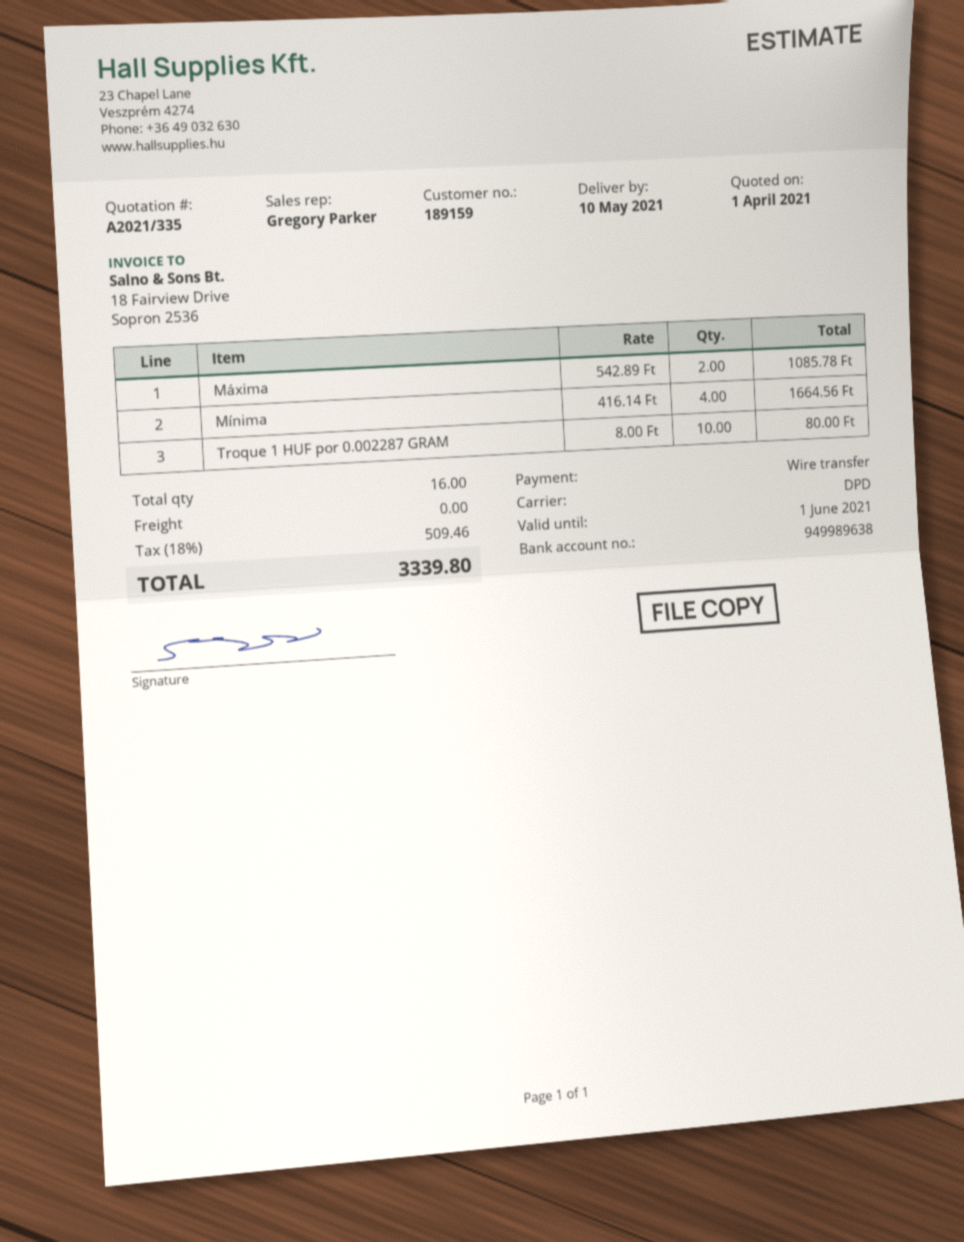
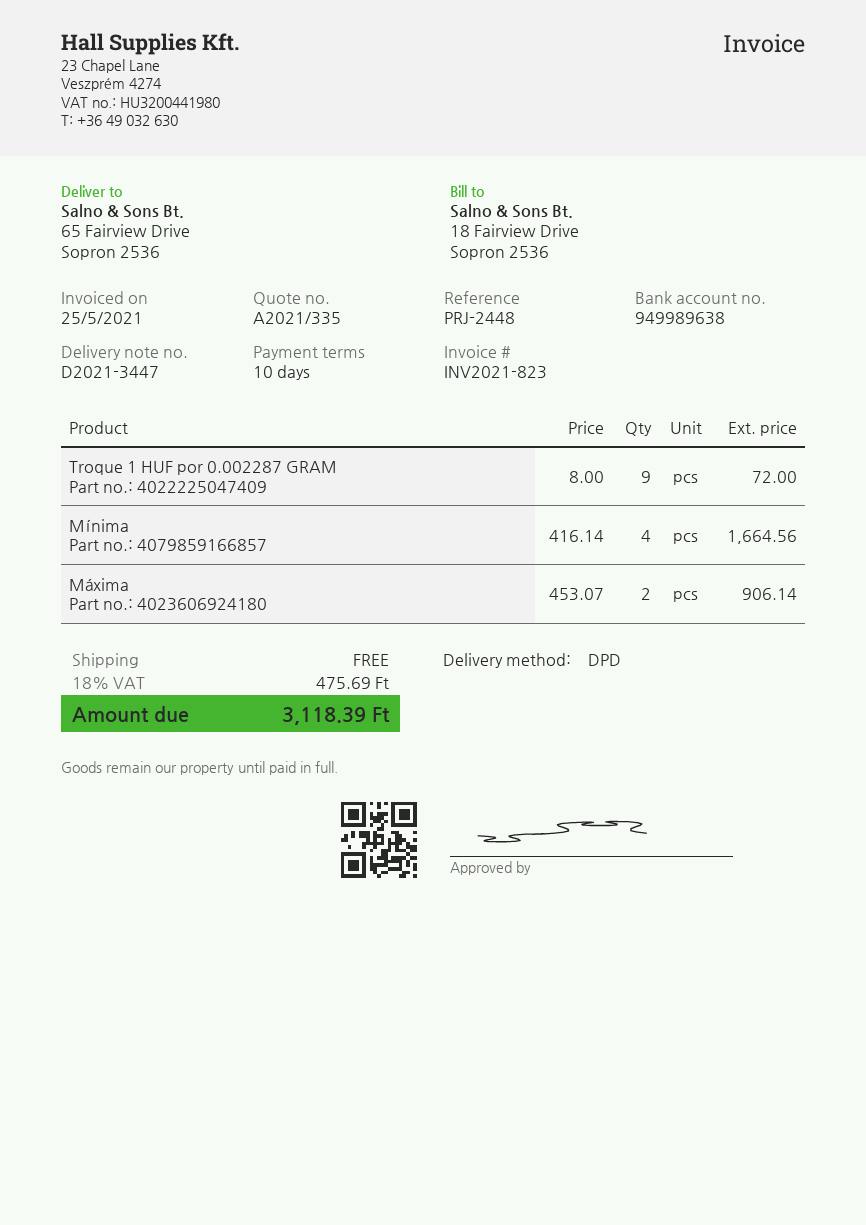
Máxima: 2 x 542.89 = 1085.78 -> 2 x 453.07 = 906.14
Troque 1 HUF por 0.002287 GRAM: 10 x 8.00 = 80.00 -> 9 x 8.00 = 72.00
tax: 18% = 509.46 -> 18% = 475.69
total: 3339.80 -> 3118.39

